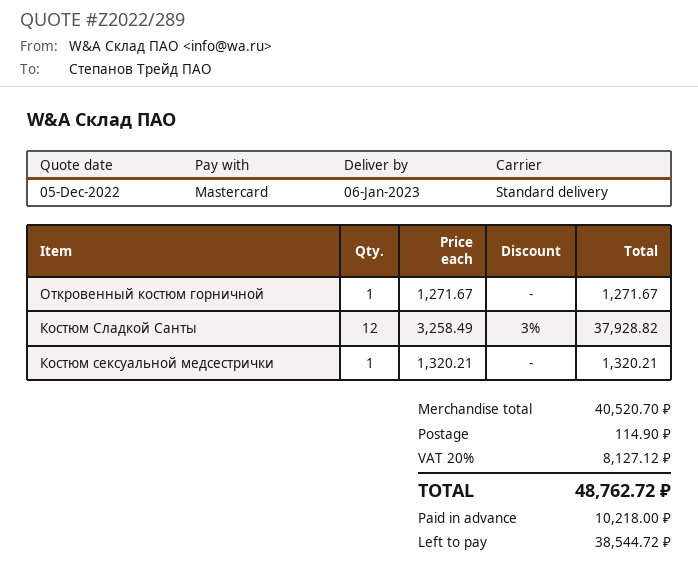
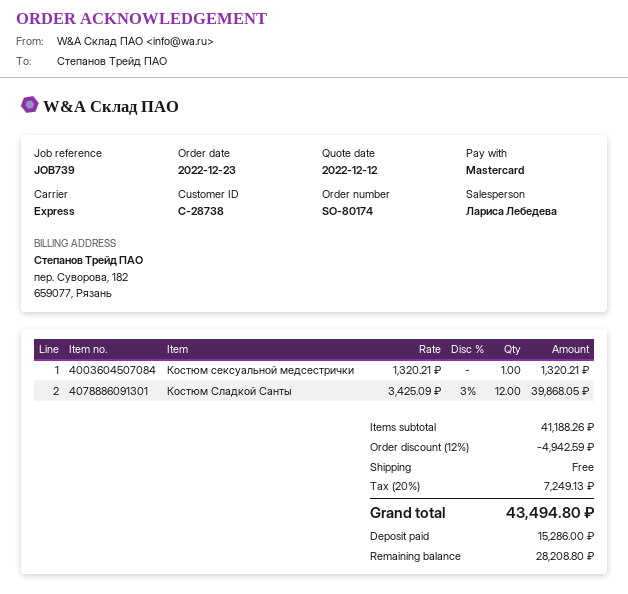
quote date: 2022-12-05 -> 2022-12-12
shipping method: standard -> express
Откровенный костюм горничной: 1 x 1271.67 = 1271.67 -> none
Костюм Сладкой Санты: 12 x 3258.49 - 3% = 37928.82 -> 12 x 3425.09 - 3% = 39868.05
subtotal: 40520.70 -> 41188.26
discount: none -> 12% = 4942.59
shipping: 114.90 -> 0.00
tax: 20% = 8127.12 -> 20% = 7249.13
total: 48762.72 -> 43494.80
deposit: 10218.00 -> 15286.00
balance: 38544.72 -> 28208.80

